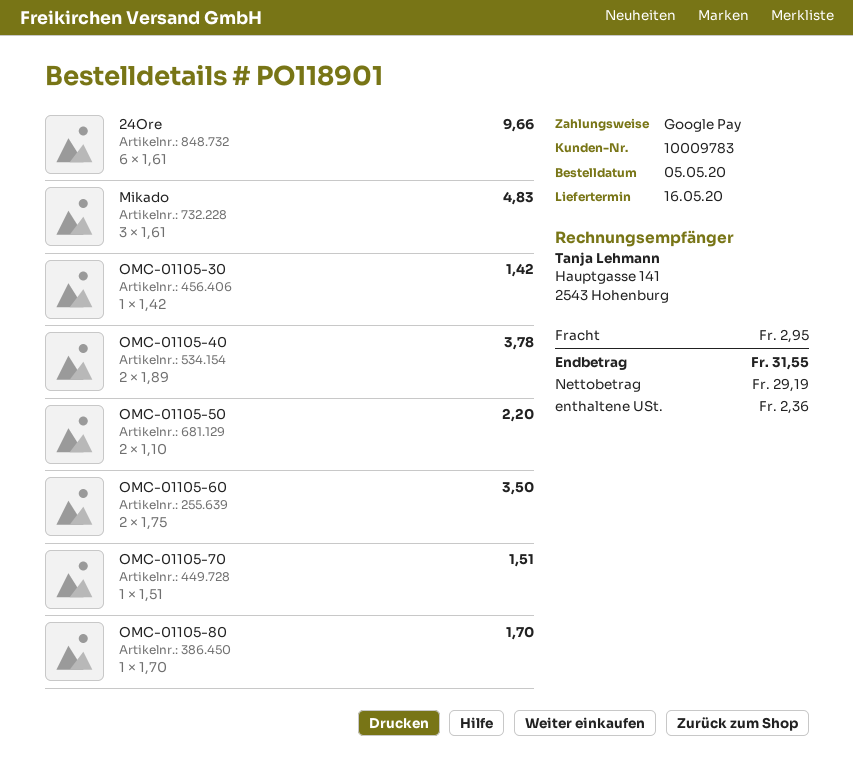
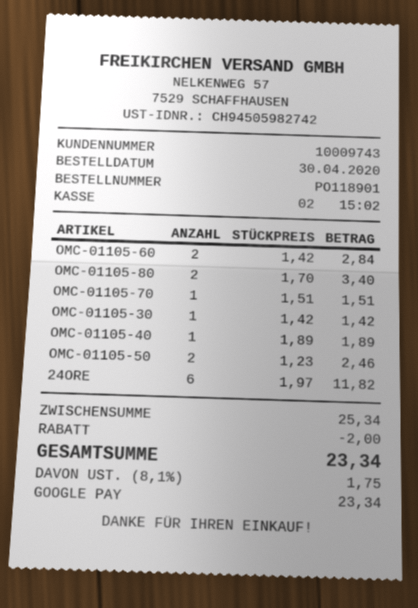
order date: 2020-05-05 -> 2020-04-30
customer number: 10009783 -> 10009743
24Ore: 6 x 1.61 = 9.66 -> 6 x 1.97 = 11.82
Mikado: 3 x 1.61 = 4.83 -> none
OMC-01105-40: 2 x 1.89 = 3.78 -> 1 x 1.89 = 1.89
OMC-01105-50: 2 x 1.10 = 2.20 -> 2 x 1.23 = 2.46
OMC-01105-60: 2 x 1.75 = 3.50 -> 2 x 1.42 = 2.84
OMC-01105-80: 1 x 1.70 = 1.70 -> 2 x 1.70 = 3.40
discount: none -> 2.00
shipping: 2.95 -> none
tax: 2.36 -> 1.75
total: 31.55 -> 23.34

